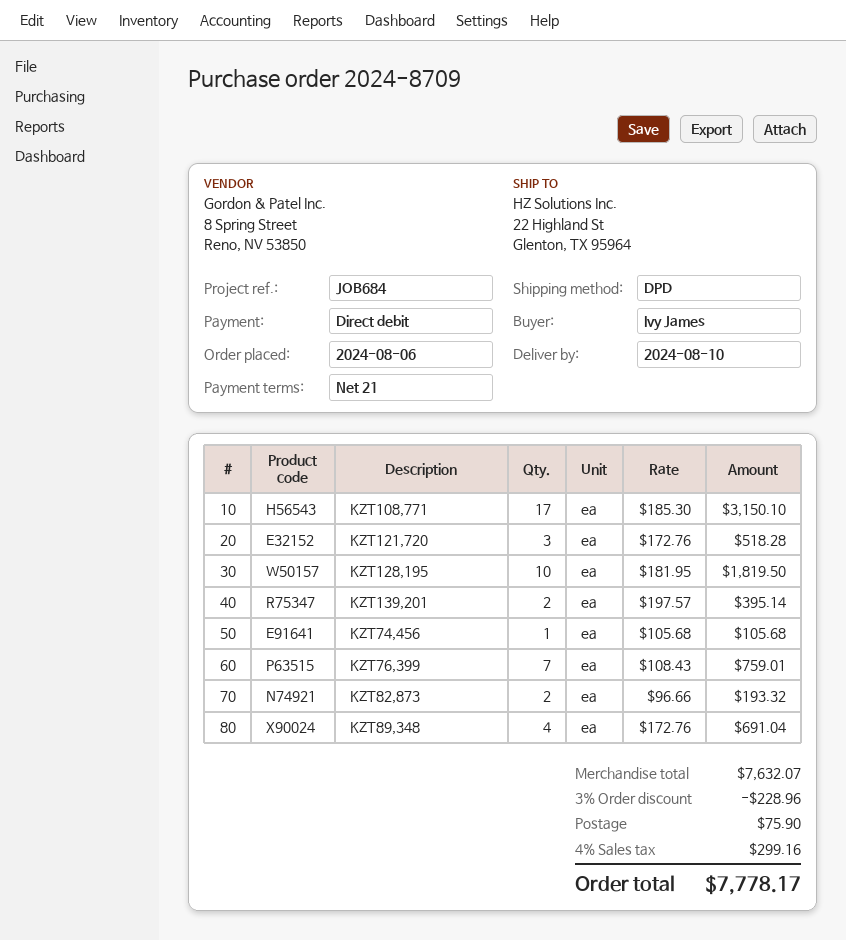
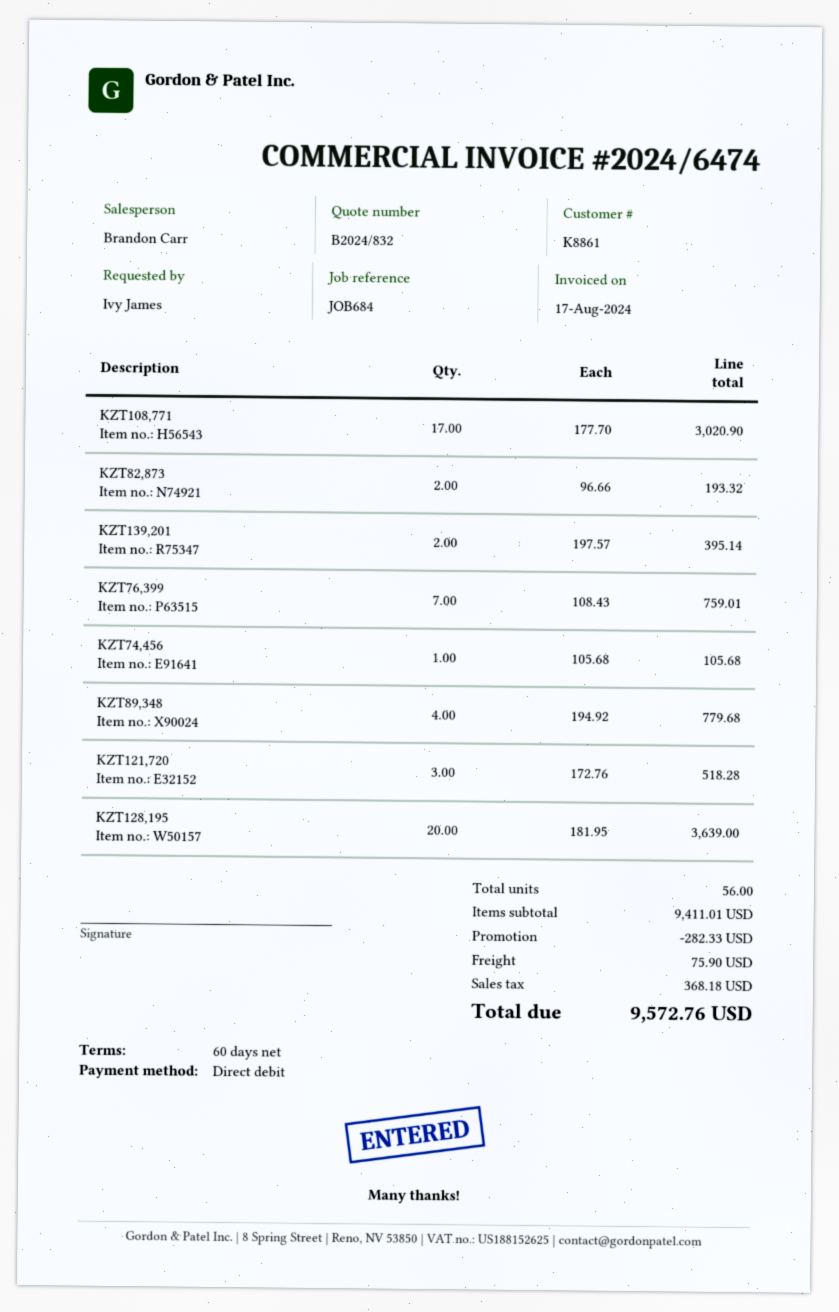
payment terms: 21 days -> 60 days
KZT108,771: 17 x 185.30 = 3150.10 -> 17 x 177.70 = 3020.90
KZT128,195: 10 x 181.95 = 1819.50 -> 20 x 181.95 = 3639.00
KZT89,348: 4 x 172.76 = 691.04 -> 4 x 194.92 = 779.68
subtotal: 7632.07 -> 9411.01
discount: 228.96 -> 282.33
tax: 299.16 -> 368.18
total: 7778.17 -> 9572.76

